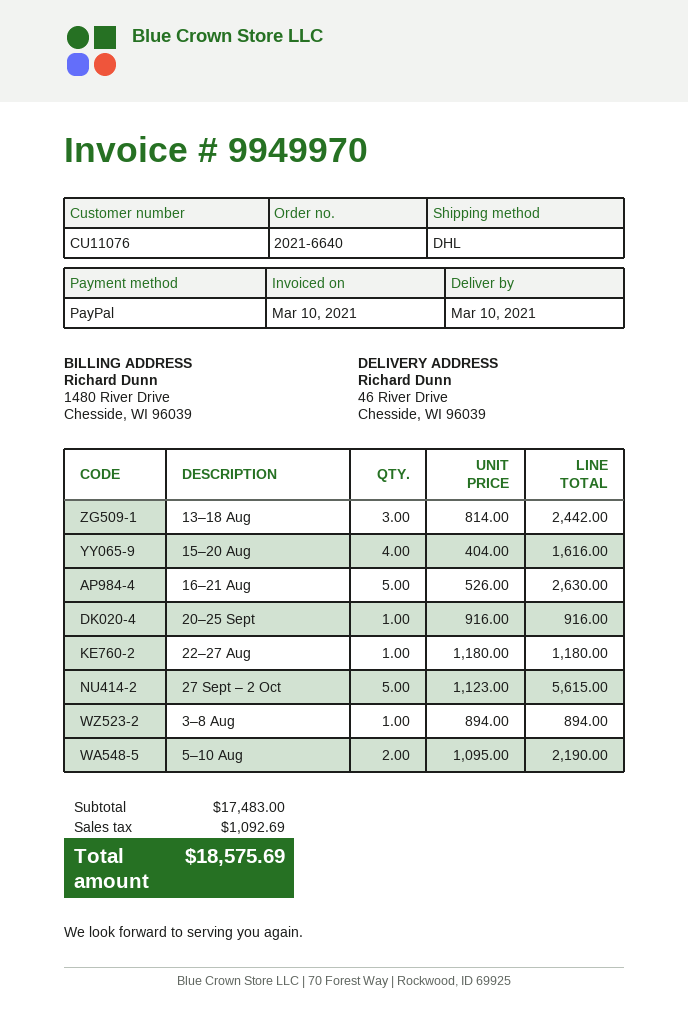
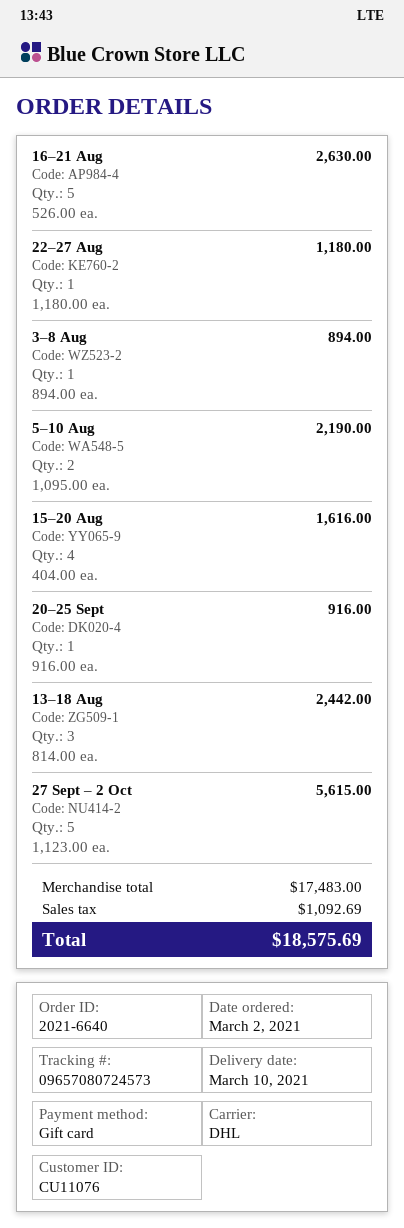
payment method: PayPal -> gift card

